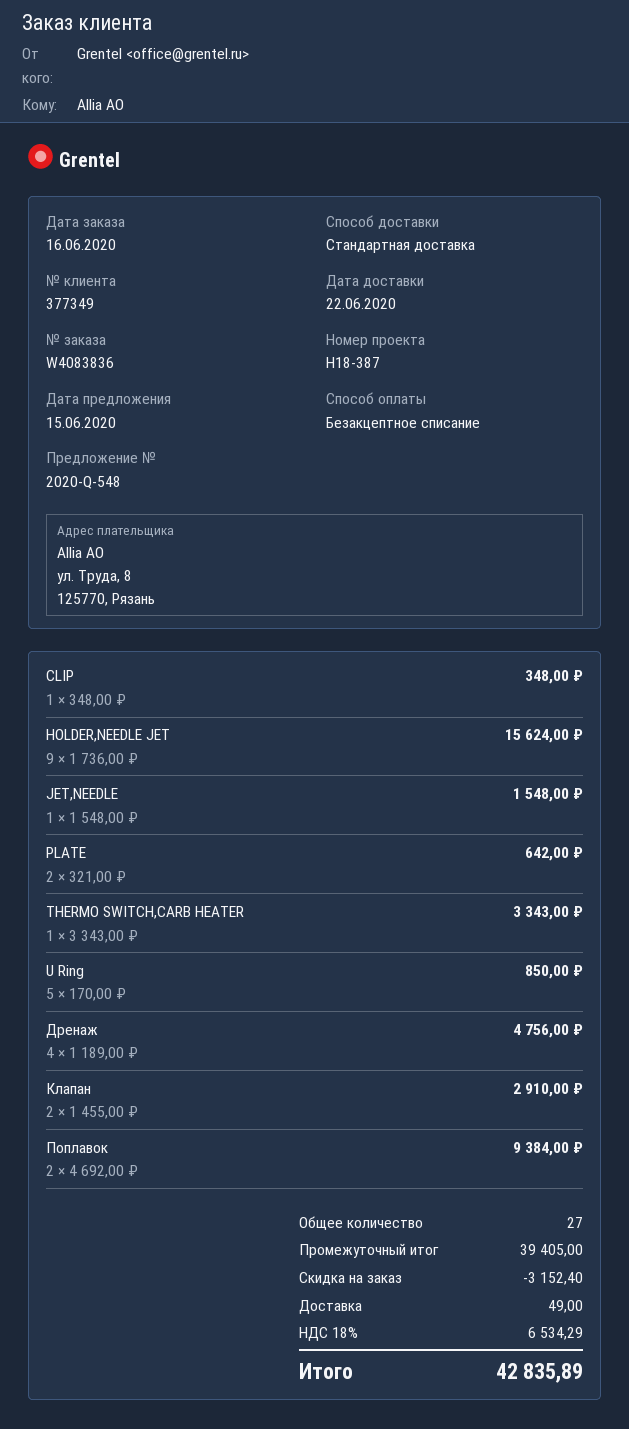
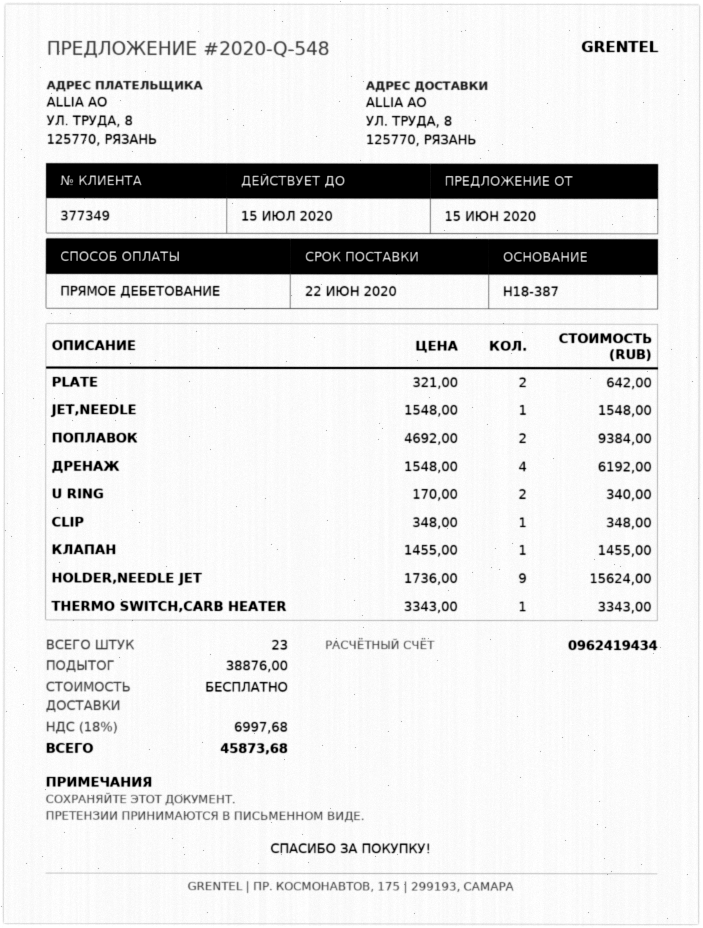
U Ring: 5 x 170.00 = 850.00 -> 2 x 170.00 = 340.00
Дренаж: 4 x 1189.00 = 4756.00 -> 4 x 1548.00 = 6192.00
Клапан: 2 x 1455.00 = 2910.00 -> 1 x 1455.00 = 1455.00
total quantity: 27 -> 23
subtotal: 39405.00 -> 38876.00
discount: 3152.40 -> none
shipping: 49.00 -> 0.00
tax: 18% = 6534.29 -> 18% = 6997.68
total: 42835.89 -> 45873.68

